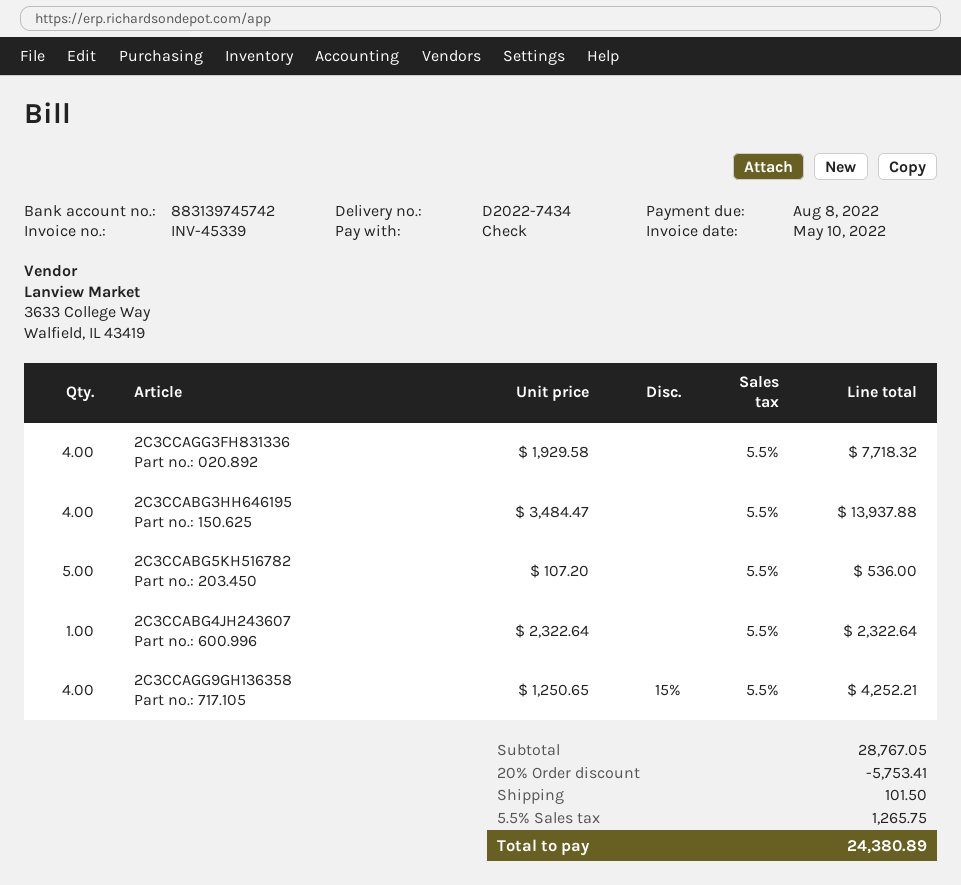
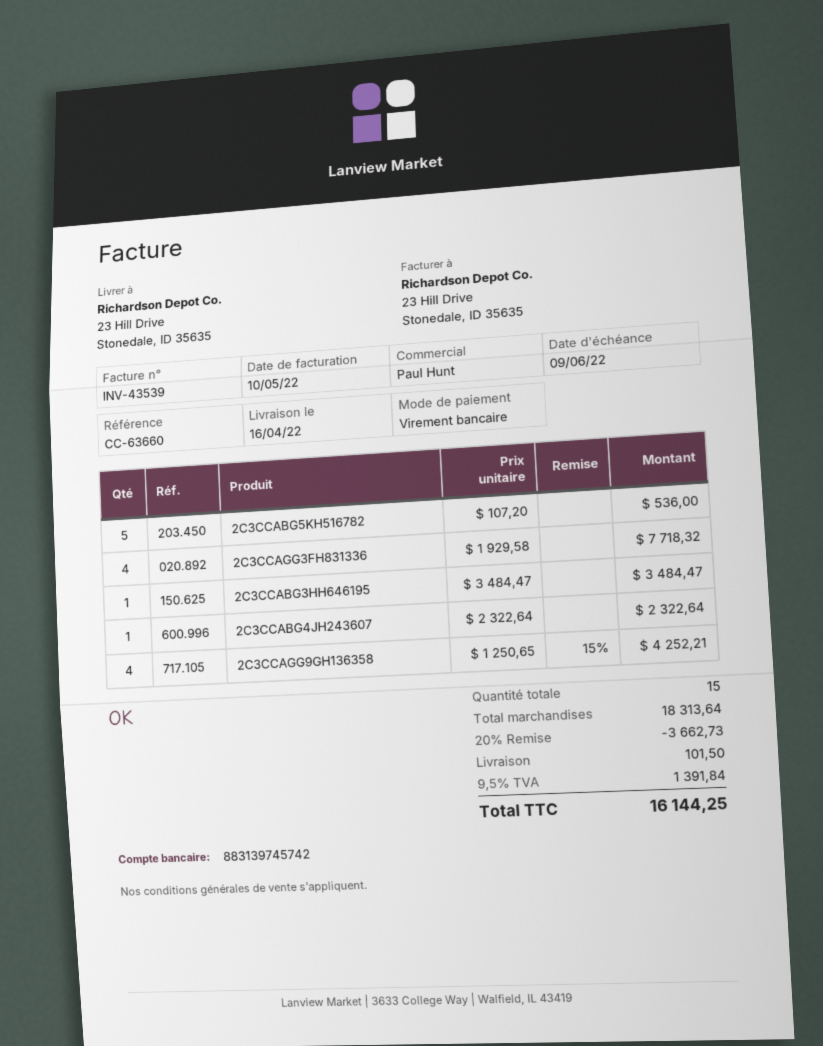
invoice number: INV-45339 -> INV-43539
due date: 2022-08-08 -> 2022-06-09
payment method: cheque -> bank transfer
2C3CCABG3HH646195: 4 x 3484.47 = 13937.88 -> 1 x 3484.47 = 3484.47
subtotal: 28767.05 -> 18313.64
discount: 20% = 5753.41 -> 20% = 3662.73
tax: 5.5% = 1265.75 -> 9.5% = 1391.84
total: 24380.89 -> 16144.25

